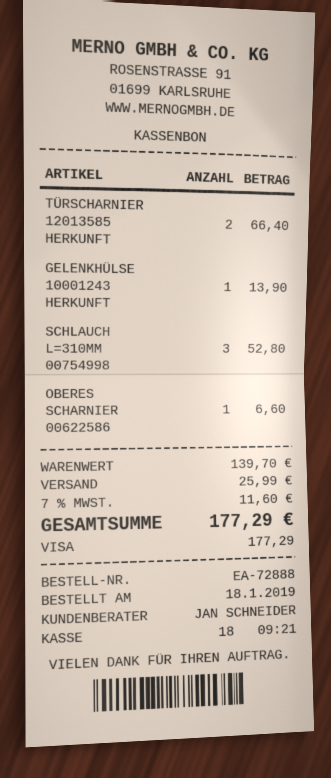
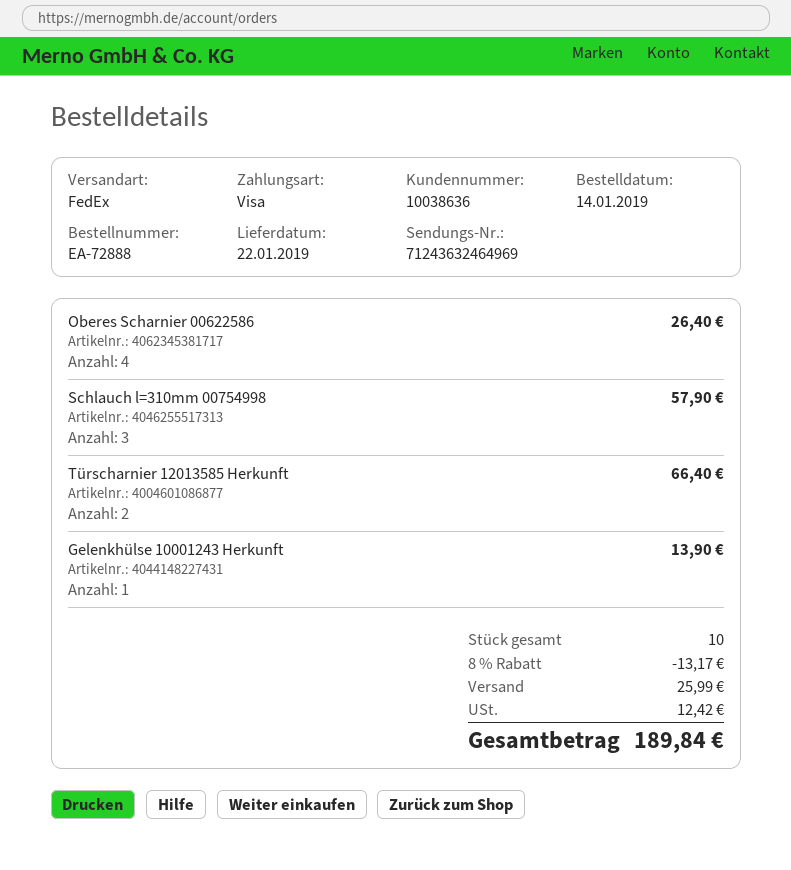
order date: 2019-01-18 -> 2019-01-14
SCHLAUCH L=310MM 00754998: 3 for 52.80 -> 3 for 57.90
OBERES SCHARNIER 00622586: 1 for 6.60 -> 4 for 26.40
discount: none -> 8% = 13.17
tax: 11.60 -> 12.42
total: 177.29 -> 189.84

